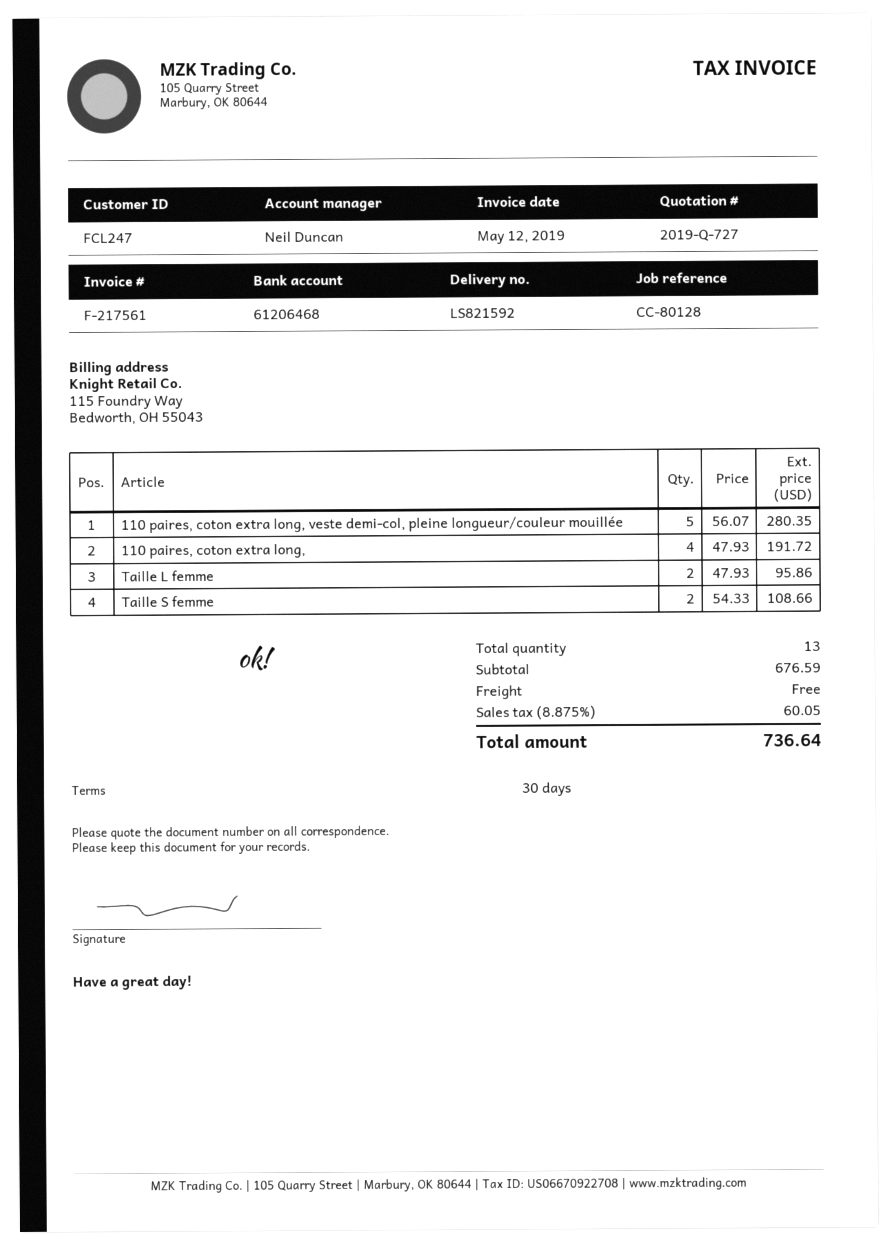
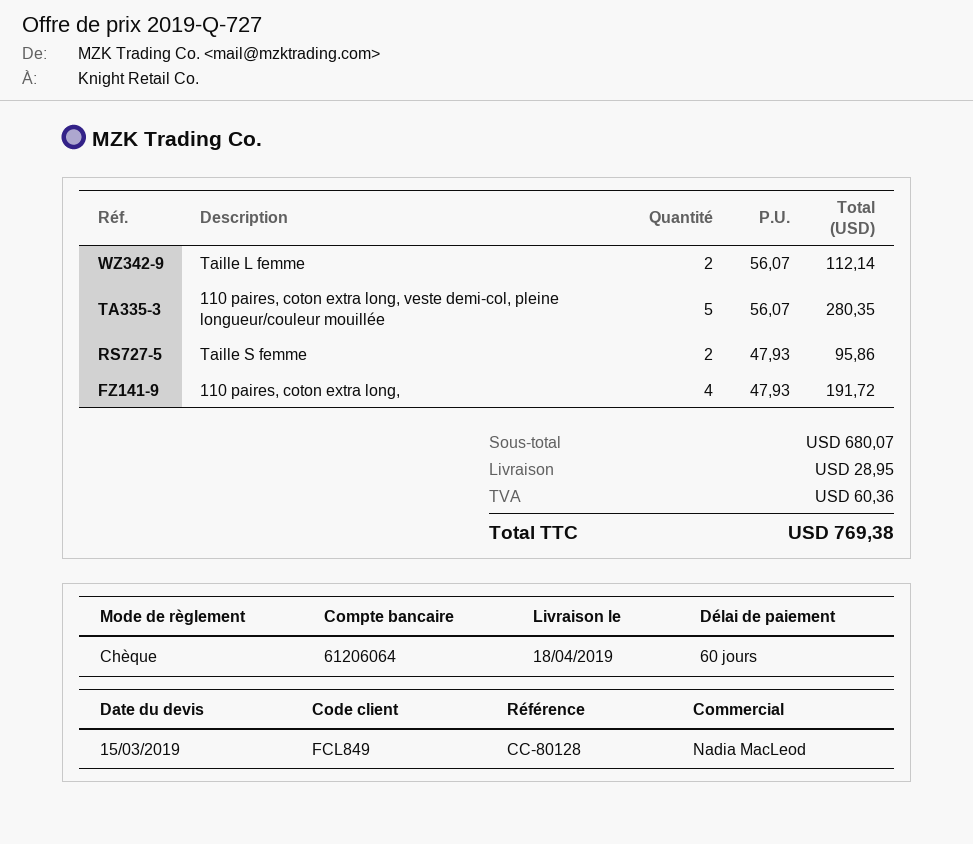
payment terms: 30 days -> 60 days
customer number: FCL247 -> FCL849
sales rep: Neil Duncan -> Nadia MacLeod
bank account: 61206468 -> 61206064
Taille L femme: 2 x 47.93 = 95.86 -> 2 x 56.07 = 112.14
Taille S femme: 2 x 54.33 = 108.66 -> 2 x 47.93 = 95.86
subtotal: 676.59 -> 680.07
shipping: 0.00 -> 28.95
tax: 60.05 -> 60.36
total: 736.64 -> 769.38

